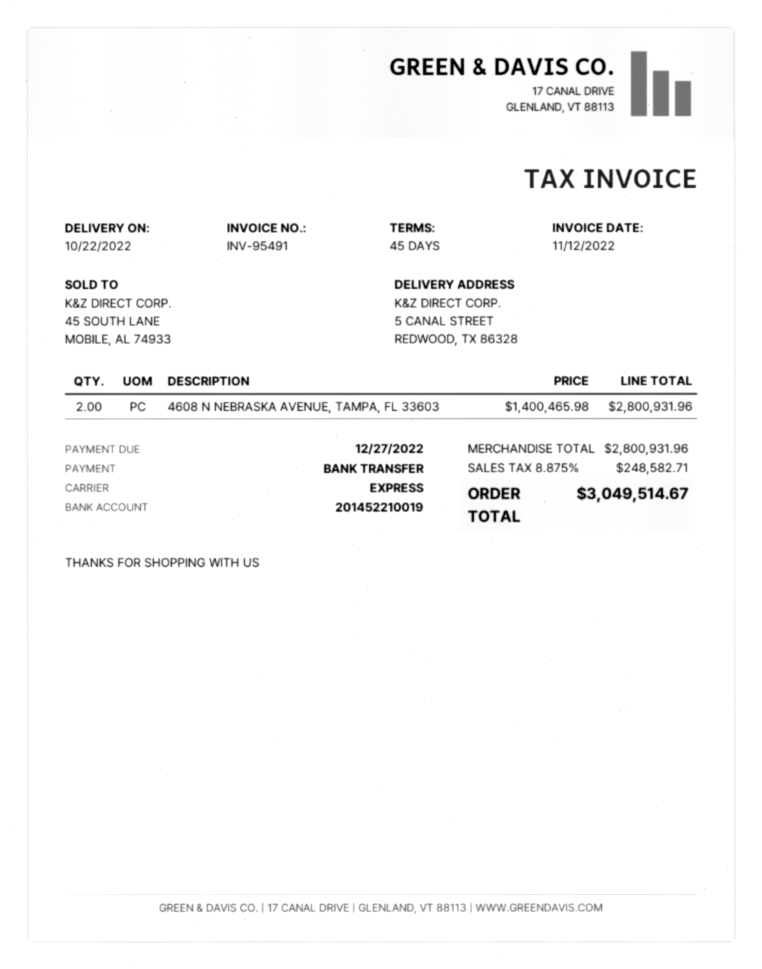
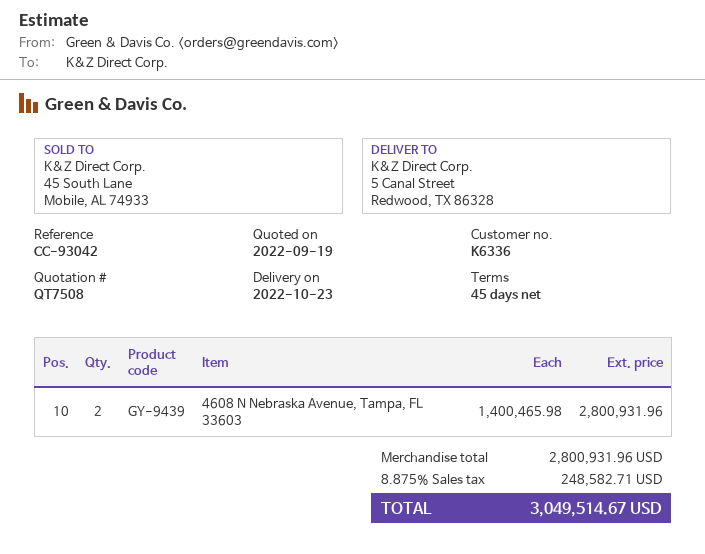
delivery date: 2022-10-22 -> 2022-10-23

